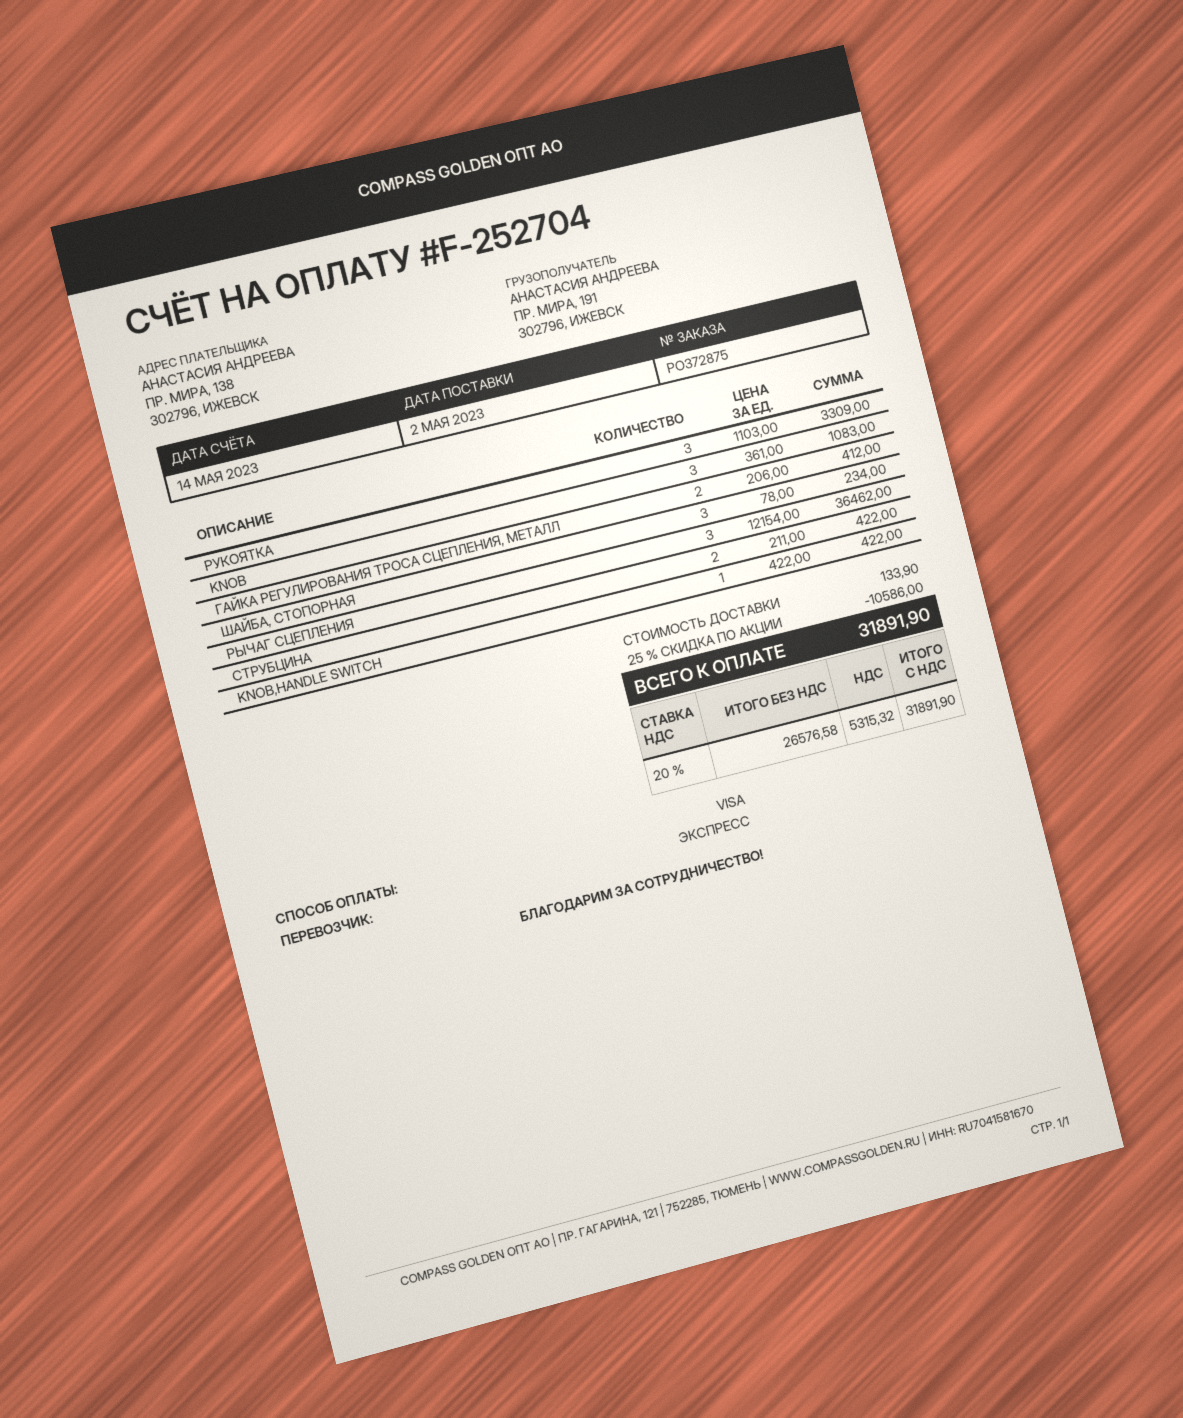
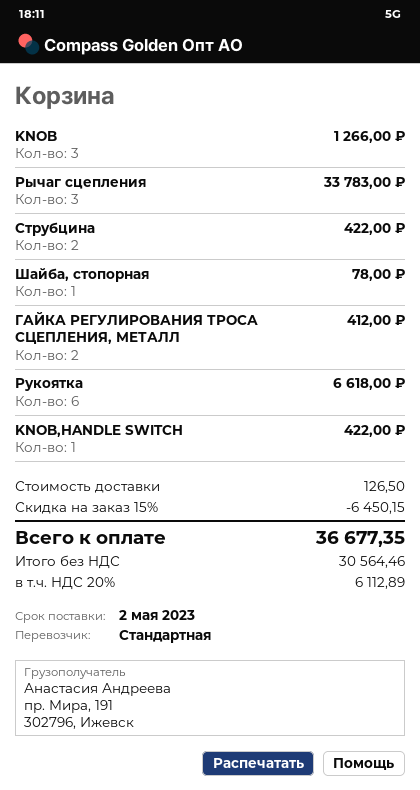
shipping method: express -> standard
РУКОЯТКА: 3 for 3309.00 -> 6 for 6618.00
KNOB: 3 for 1083.00 -> 3 for 1266.00
ШАЙБА, СТОПОРНАЯ: 3 for 234.00 -> 1 for 78.00
РЫЧАГ СЦЕПЛЕНИЯ: 3 for 36462.00 -> 3 for 33783.00
discount: 25% = 10586.00 -> 15% = 6450.15
shipping: 133.90 -> 126.50
net: 26576.58 -> 30564.46
tax: 20% = 5315.32 -> 20% = 6112.89
total: 31891.90 -> 36677.35

